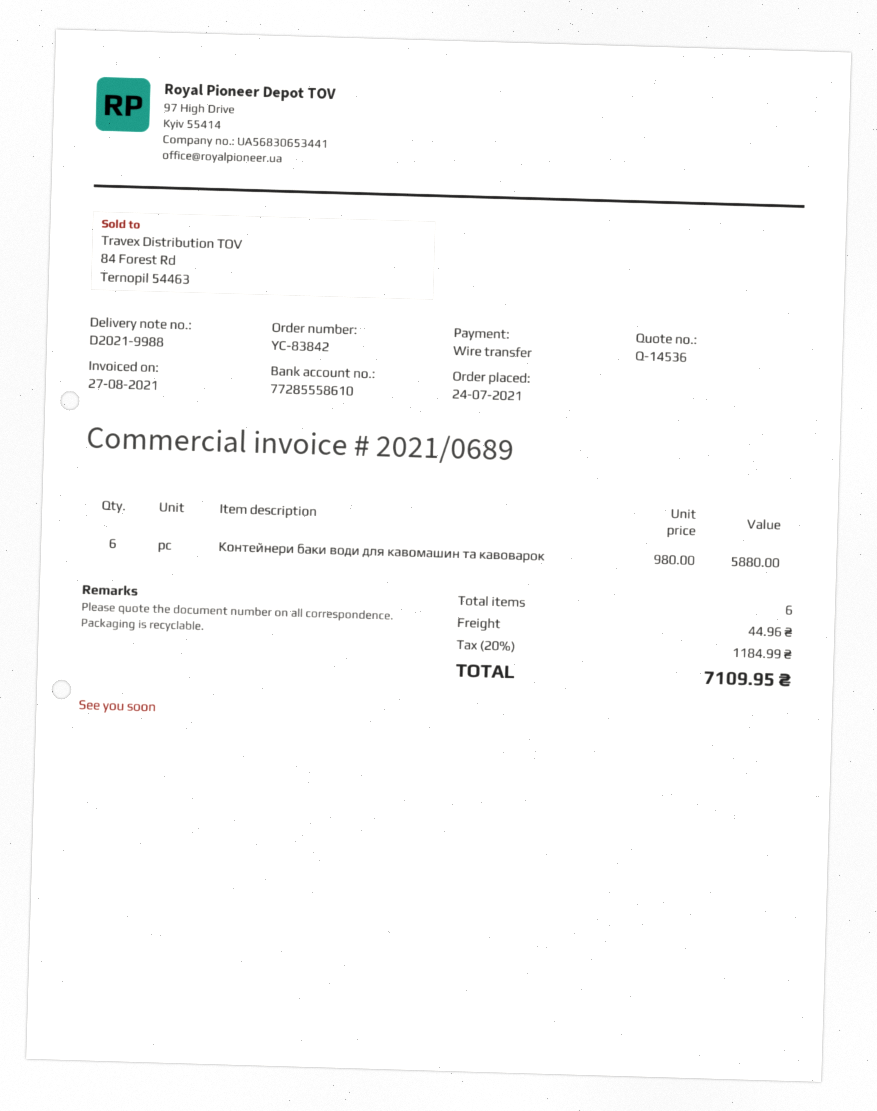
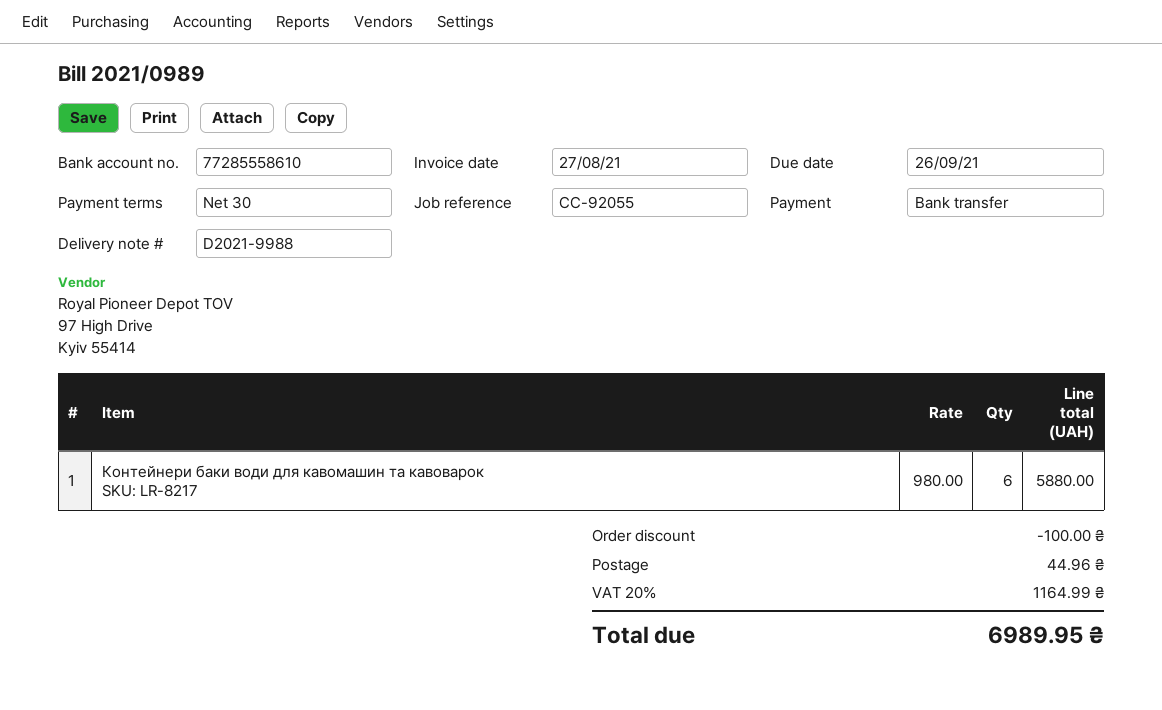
invoice number: 2021/0689 -> 2021/0989
discount: none -> 100.00
tax: 20% = 1184.99 -> 20% = 1164.99
total: 7109.95 -> 6989.95

